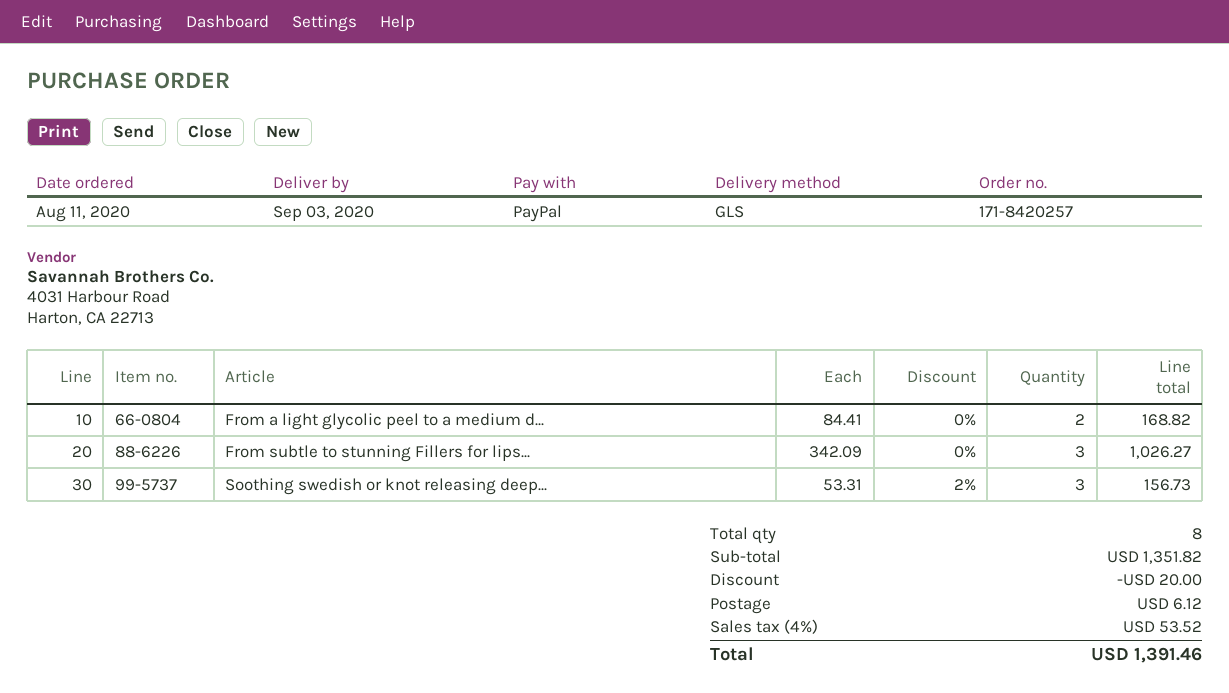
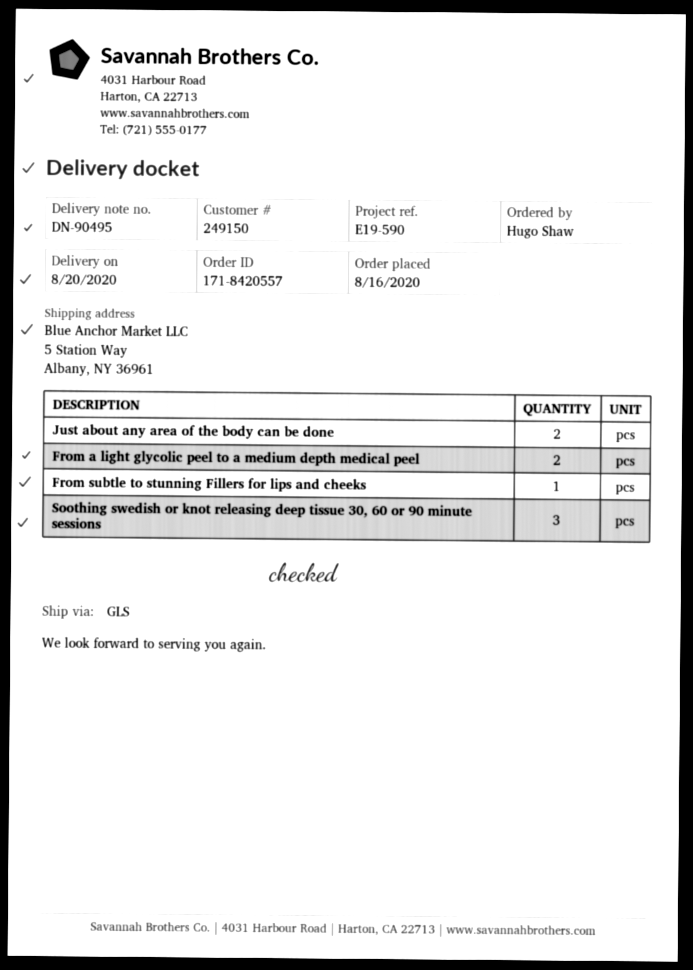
order number: 171-8420257 -> 171-8420557
order date: 2020-08-11 -> 2020-08-16
delivery date: 2020-09-03 -> 2020-08-20
From subtle to stunning Fillers for lips...: 3 -> 1
Just about any area of the body can be done: none -> 2

